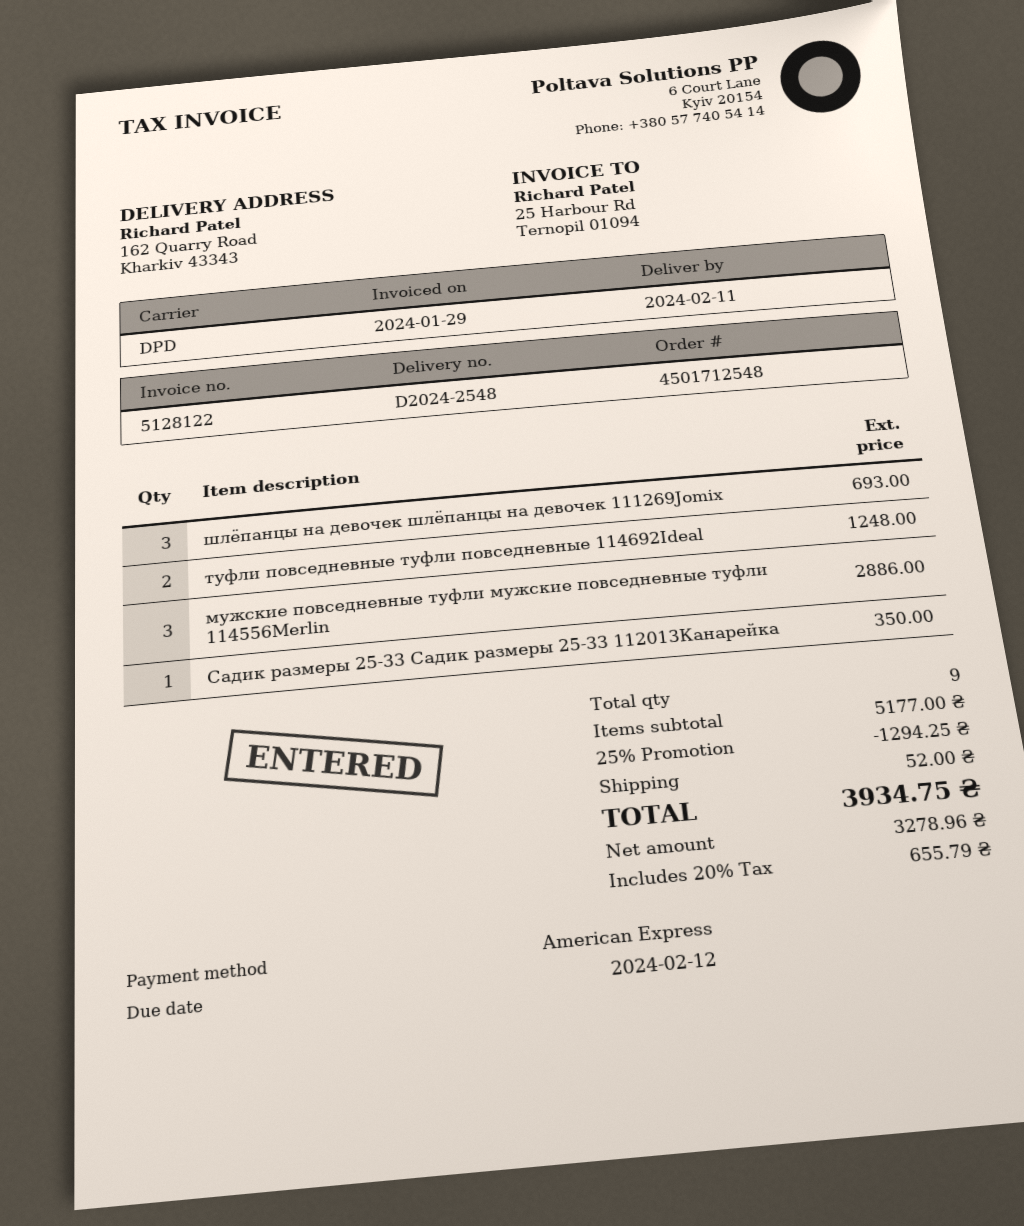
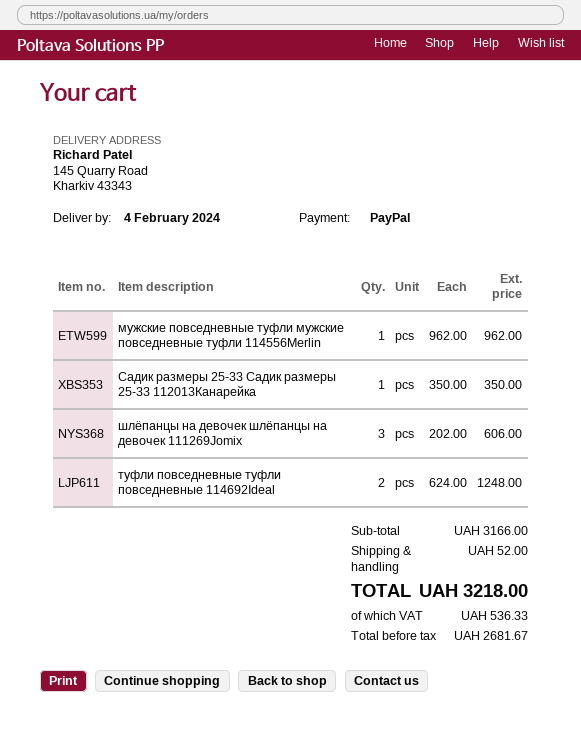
delivery date: 2024-02-11 -> 2024-02-04
payment method: American Express -> PayPal
ship to: 162 Quarry Road, Kharkiv 43343 -> 145 Quarry Road, Kharkiv 43343
шлёпанцы на девочек шлёпанцы на девочек 111269Jomix: 3 for 693.00 -> 3 for 606.00
мужские повседневные туфли мужские повседневные туфли 114556Merlin: 3 for 2886.00 -> 1 for 962.00
subtotal: 5177.00 -> 3166.00
discount: 25% = 1294.25 -> none
net: 3278.96 -> 2681.67
tax: 655.79 -> 536.33
total: 3934.75 -> 3218.00

